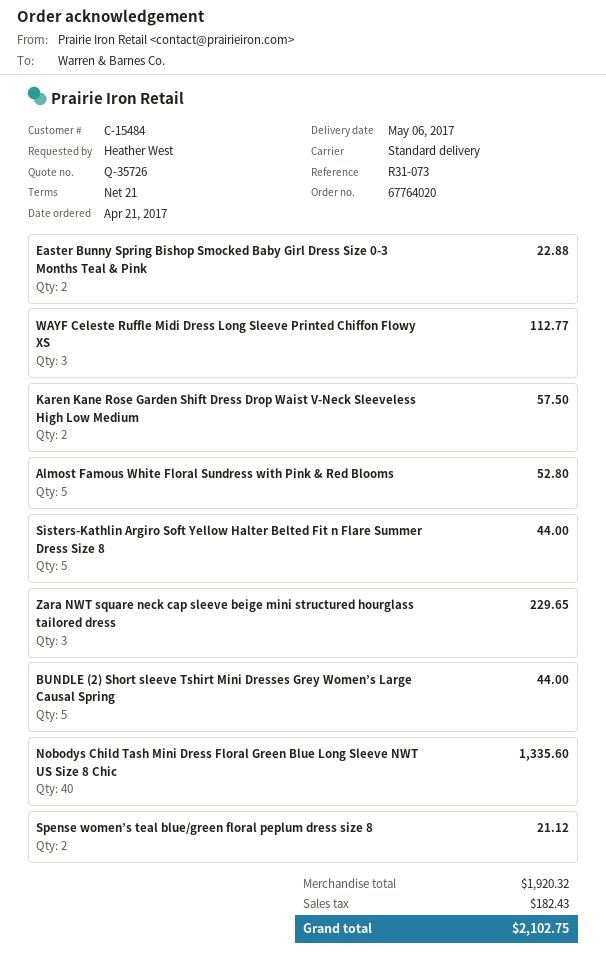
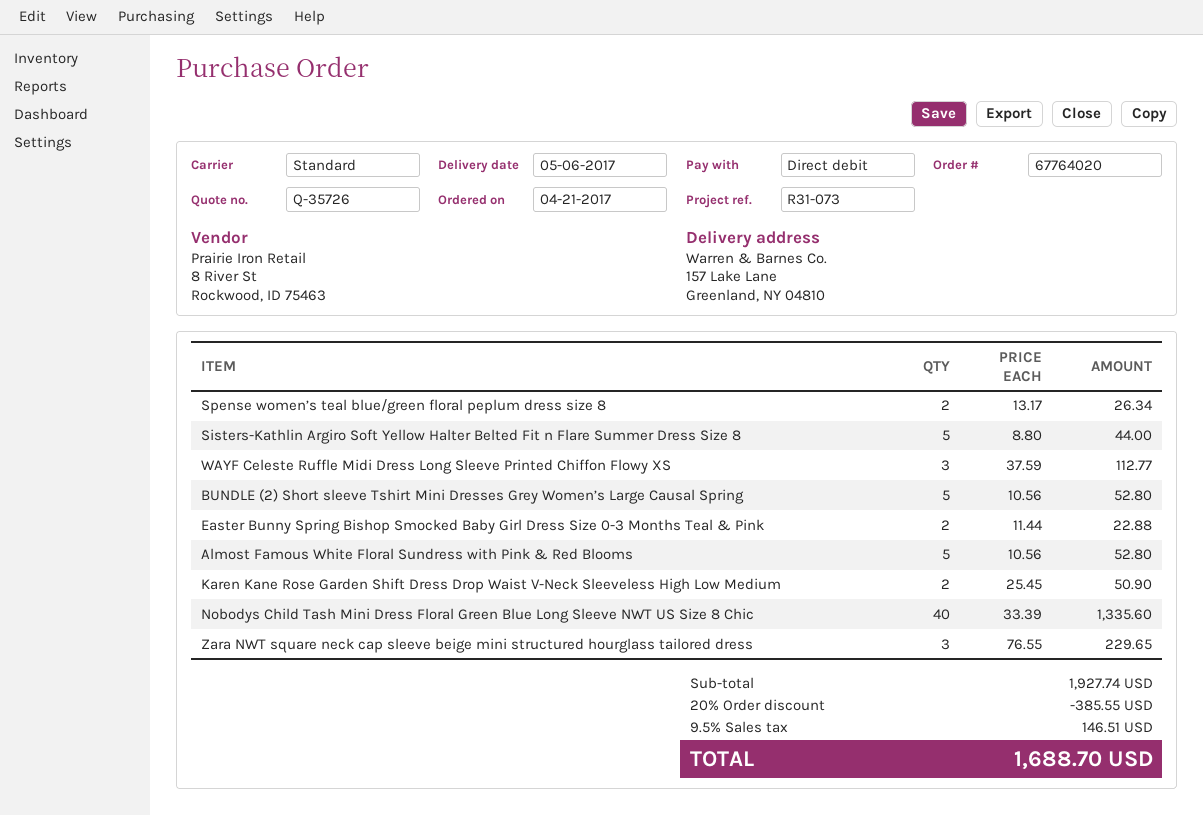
Karen Kane Rose Garden Shift Dress Drop Waist V-Neck Sleeveless High Low Medium: 2 for 57.50 -> 2 for 50.90
BUNDLE (2) Short sleeve Tshirt Mini Dresses Grey Women’s Large Causal Spring: 5 for 44.00 -> 5 for 52.80
Spense women’s teal blue/green floral peplum dress size 8: 2 for 21.12 -> 2 for 26.34
subtotal: 1920.32 -> 1927.74
discount: none -> 20% = 385.55
tax: 182.43 -> 146.51
total: 2102.75 -> 1688.70

